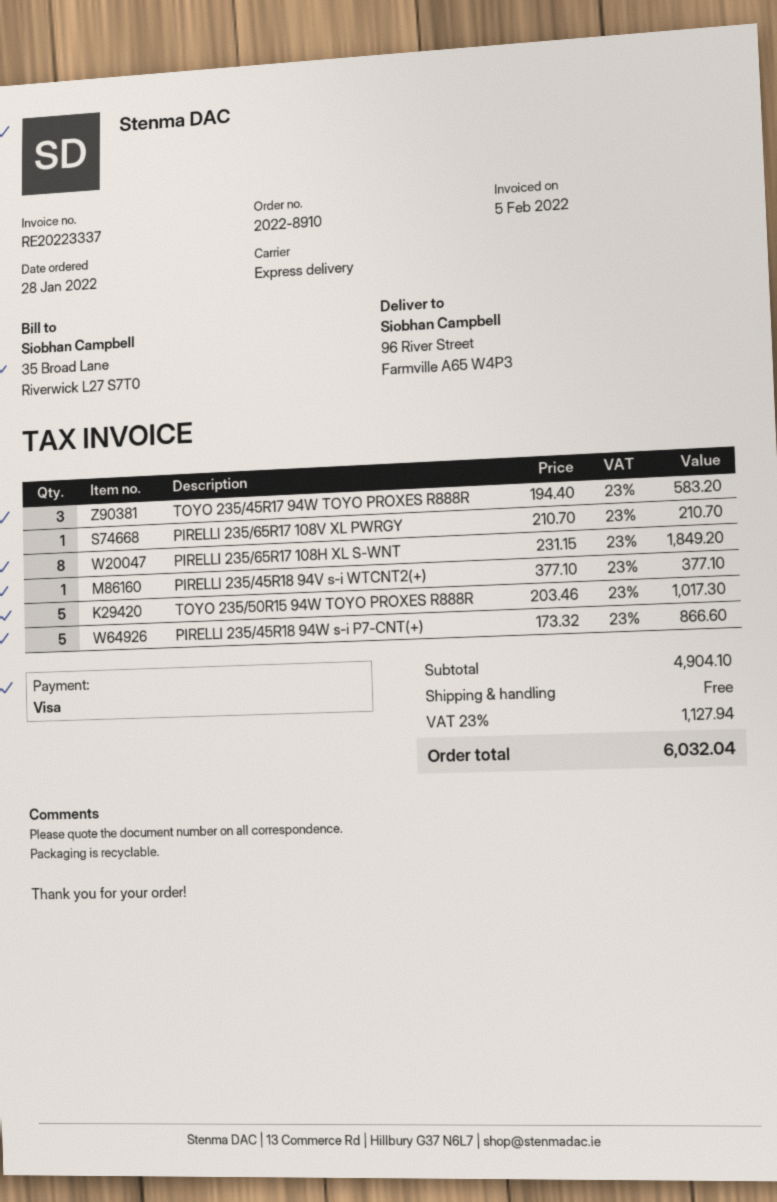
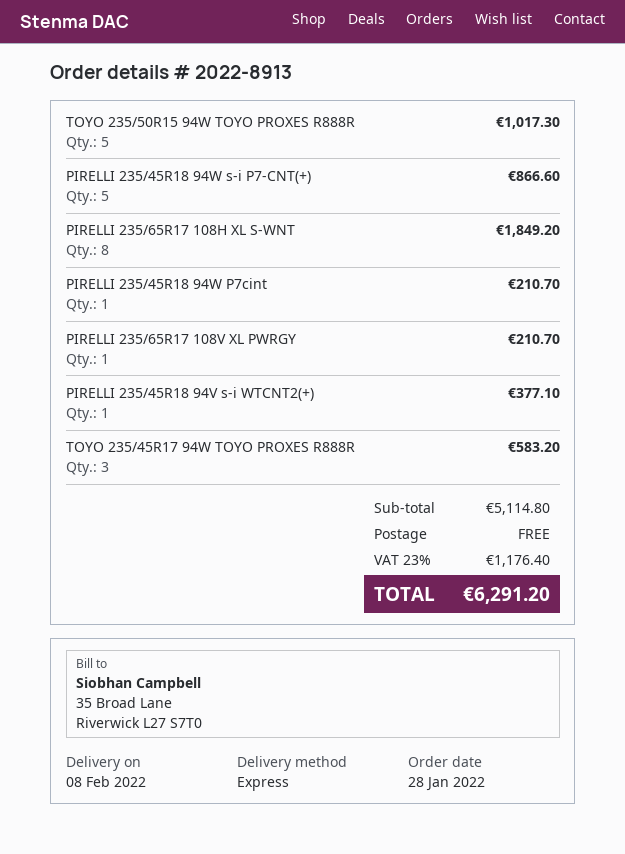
order number: 2022-8910 -> 2022-8913
PIRELLI 235/45R18 94W P7cint: none -> 1 for 210.70
subtotal: 4904.10 -> 5114.80
tax: 23% = 1127.94 -> 23% = 1176.40
total: 6032.04 -> 6291.20

